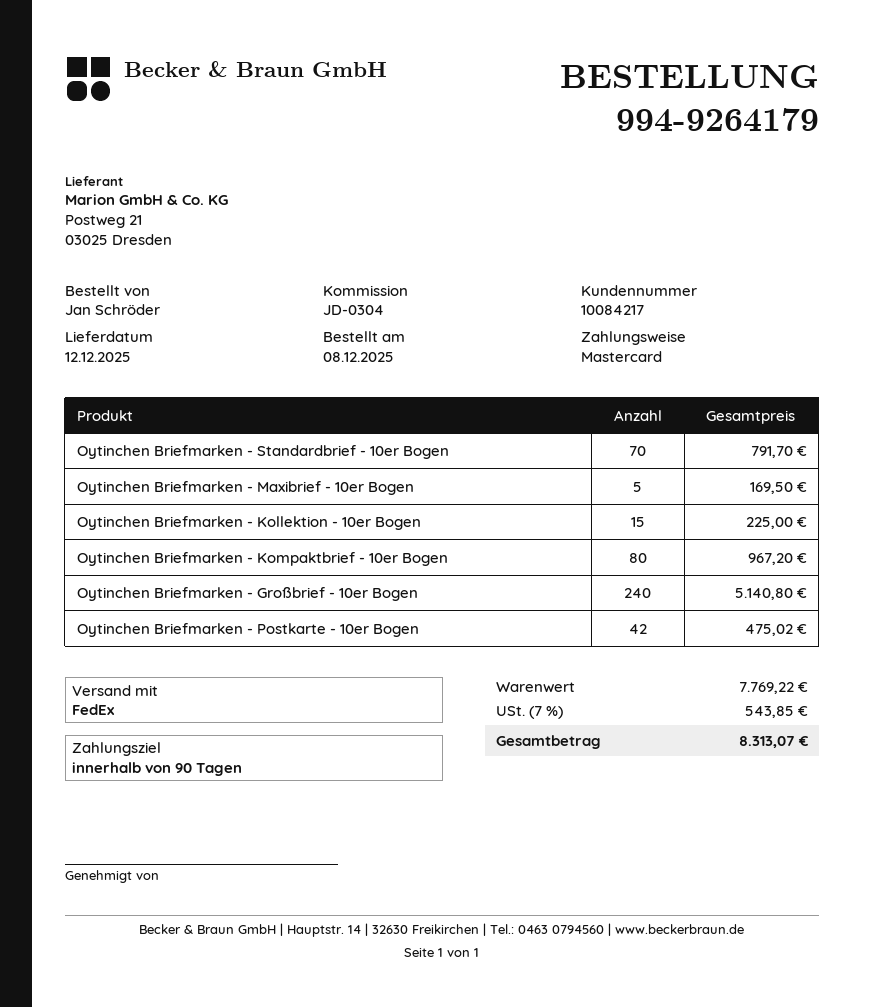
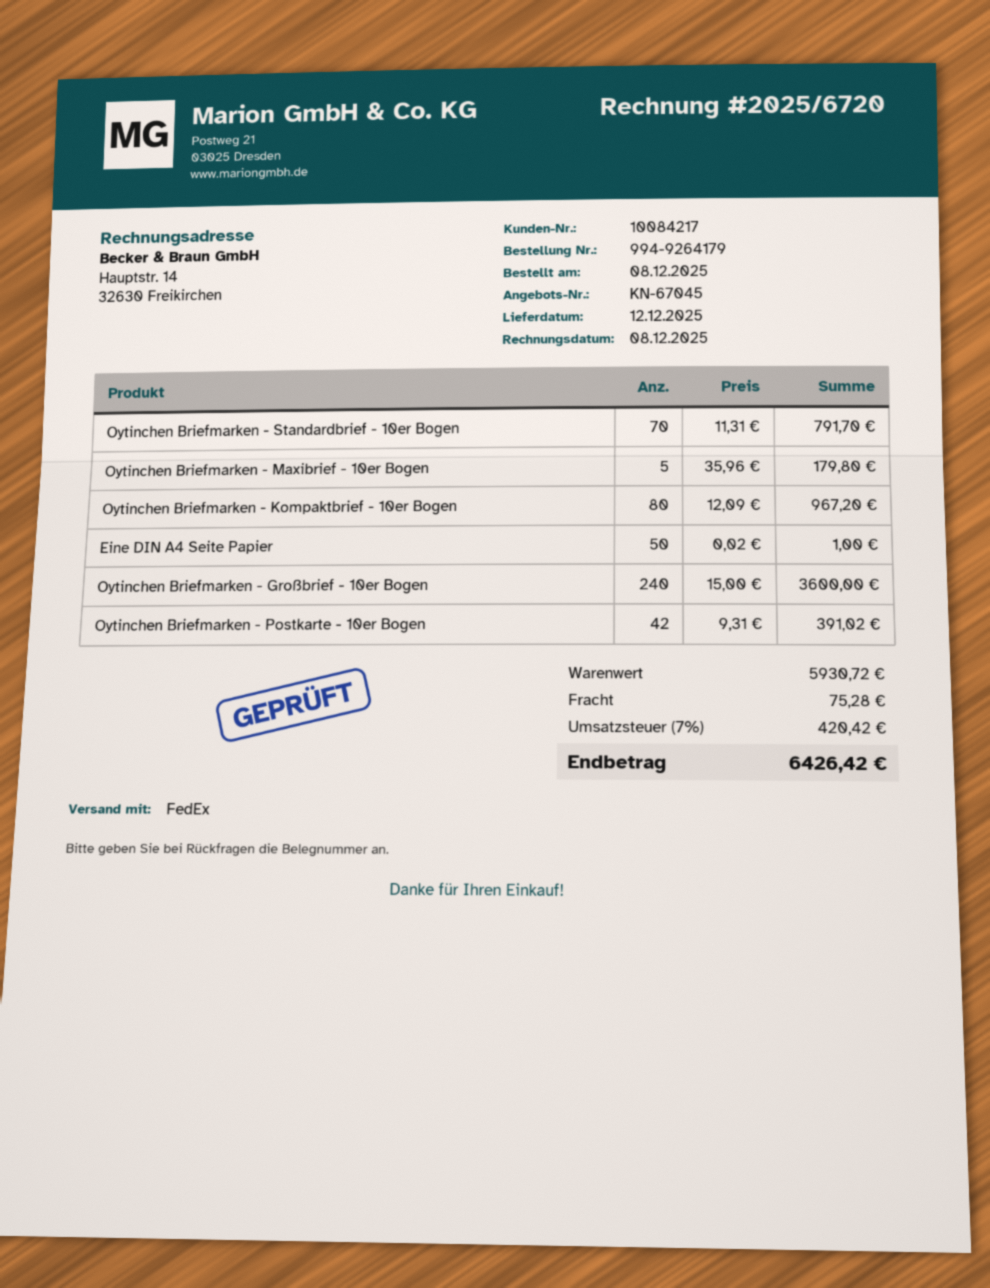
Oytinchen Briefmarken - Maxibrief - 10er Bogen: 5 for 169.50 -> 5 for 179.80
Oytinchen Briefmarken - Kollektion - 10er Bogen: 15 for 225.00 -> none
Oytinchen Briefmarken - Großbrief - 10er Bogen: 240 for 5140.80 -> 240 for 3600.00
Oytinchen Briefmarken - Postkarte - 10er Bogen: 42 for 475.02 -> 42 for 391.02
Eine DIN A4 Seite Papier: none -> 50 for 1.00
subtotal: 7769.22 -> 5930.72
shipping: none -> 75.28
tax: 7% = 543.85 -> 7% = 420.42
total: 8313.07 -> 6426.42

